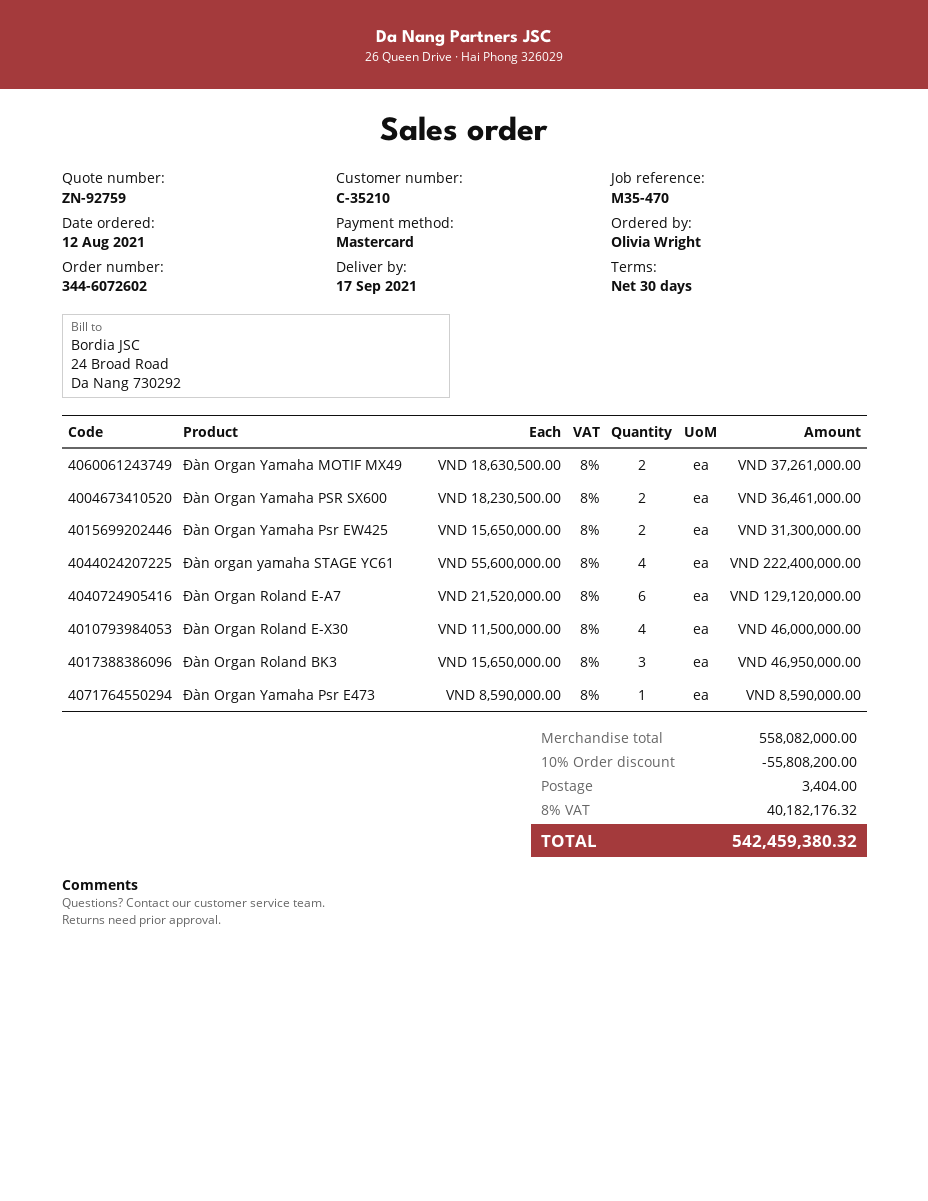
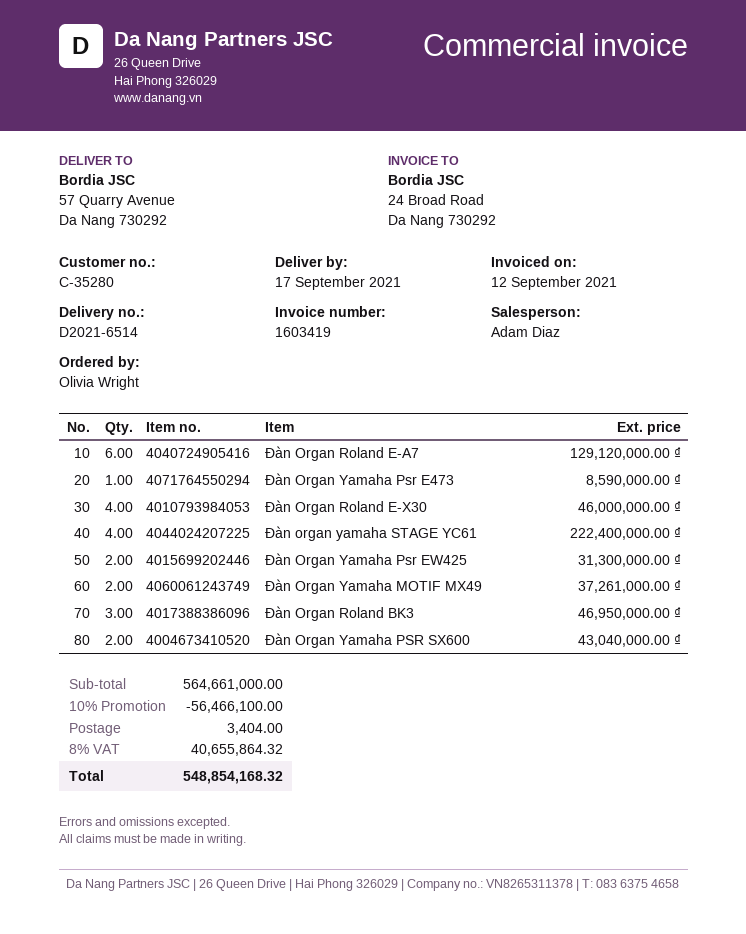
customer number: C-35210 -> C-35280
Đàn Organ Yamaha PSR SX600: 2 for 36461000.00 -> 2 for 43040000.00
subtotal: 558082000.00 -> 564661000.00
discount: 10% = 55808200.00 -> 10% = 56466100.00
tax: 8% = 40182176.32 -> 8% = 40655864.32
total: 542459380.32 -> 548854168.32

